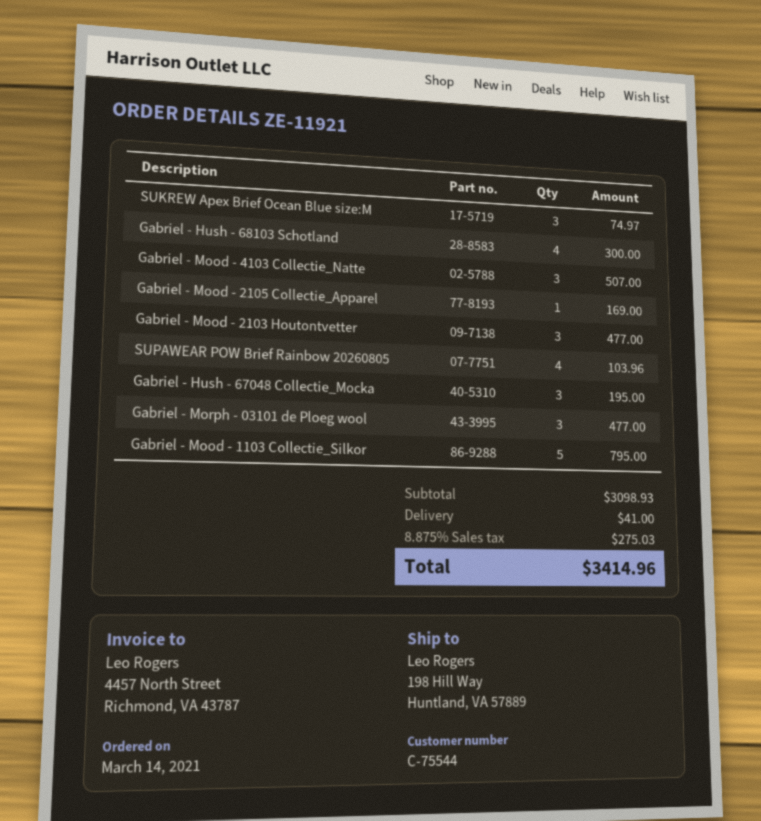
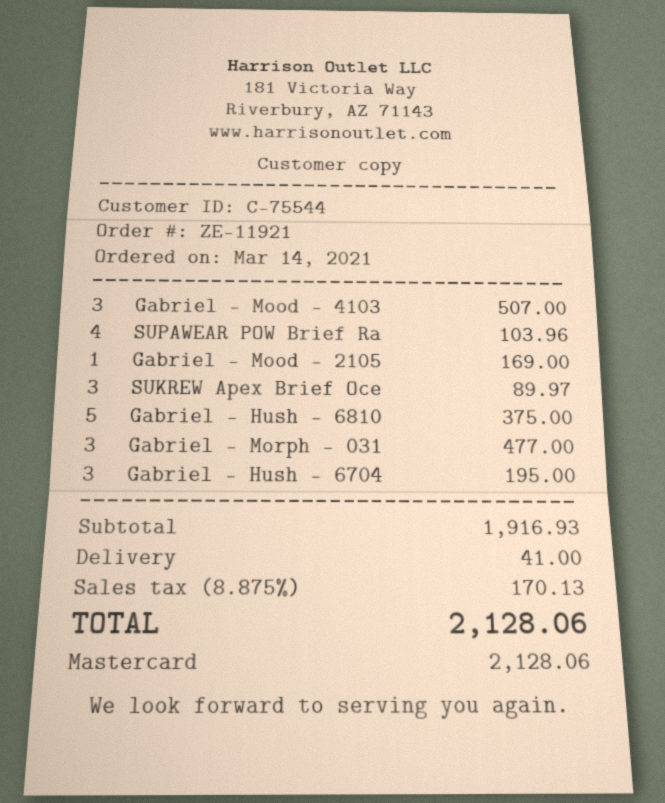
SUKREW Apex Brief Ocean Blue size:M: 3 for 74.97 -> 3 for 89.97
Gabriel - Hush - 68103 Schotland: 4 for 300.00 -> 5 for 375.00
Gabriel - Mood - 2103 Houtontvetter: 3 for 477.00 -> none
Gabriel - Mood - 1103 Collectie_Silkor: 5 for 795.00 -> none
subtotal: 3098.93 -> 1916.93
tax: 8.875% = 275.03 -> 8.875% = 170.13
total: 3414.96 -> 2128.06

